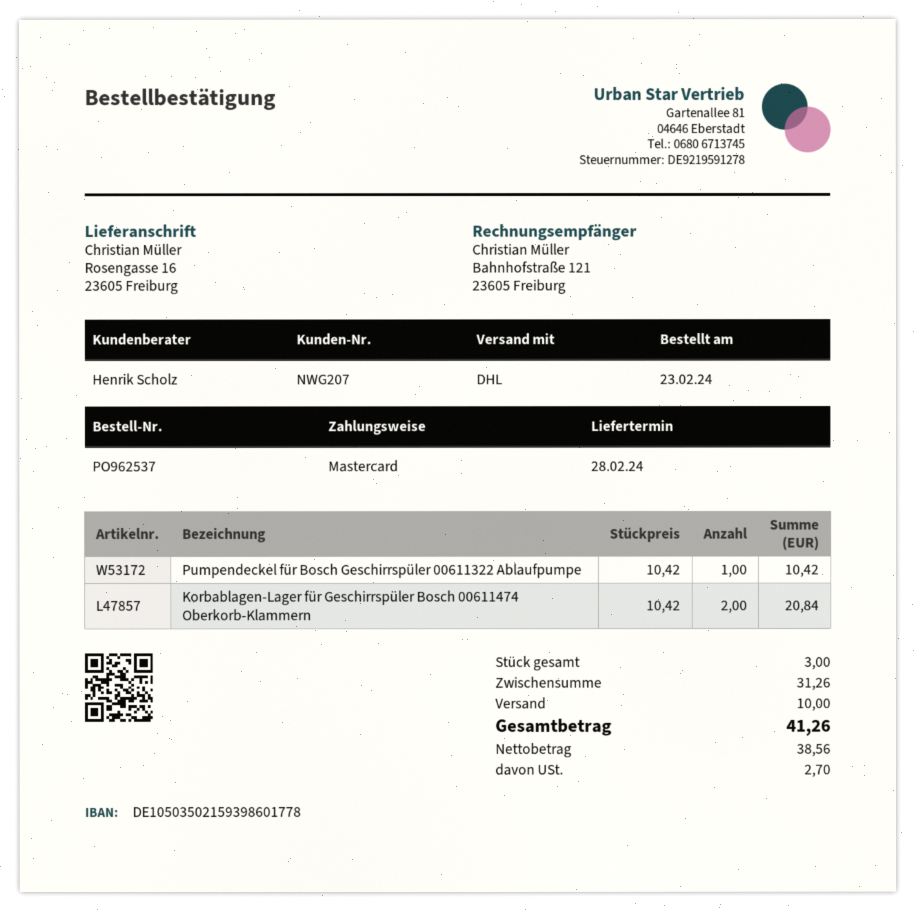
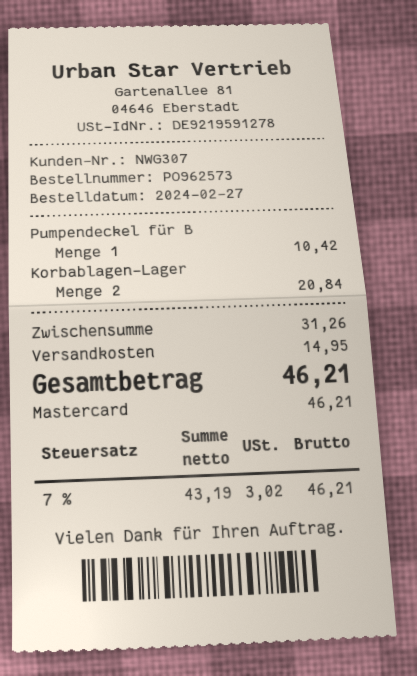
order number: PO962537 -> PO962573
order date: 2024-02-23 -> 2024-02-27
customer number: NWG207 -> NWG307
shipping: 10.00 -> 14.95
net: 38.56 -> 43.19
tax: 2.70 -> 3.02
total: 41.26 -> 46.21

